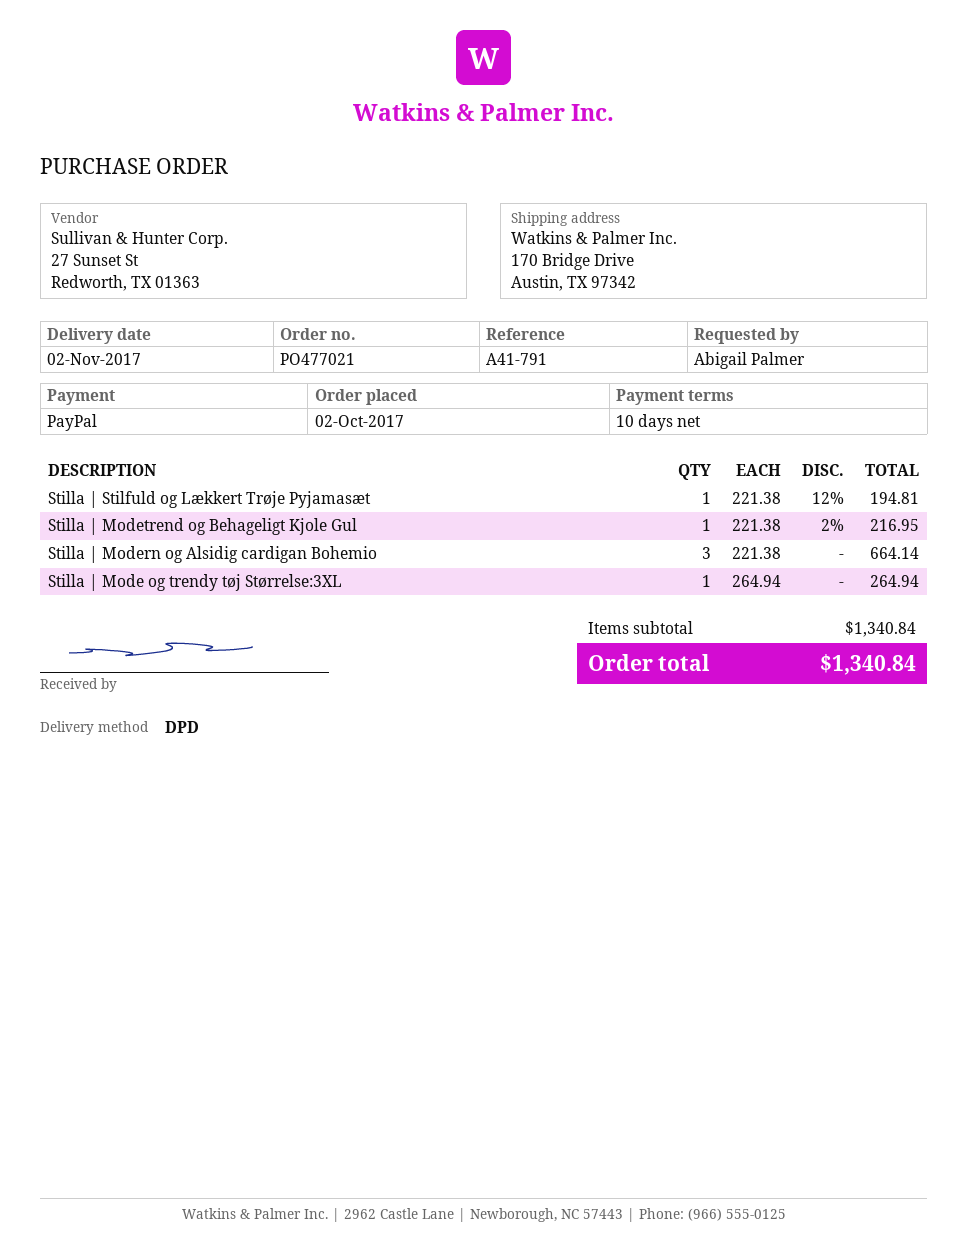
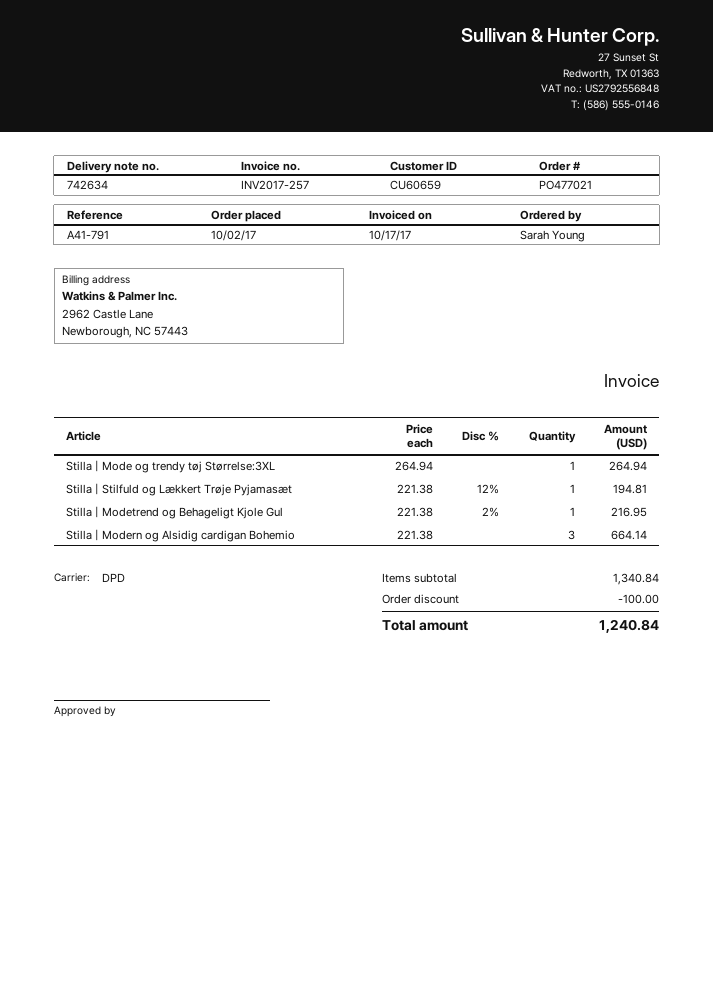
ordered by: Abigail Palmer -> Sarah Young
discount: none -> 100.00
total: 1340.84 -> 1240.84

